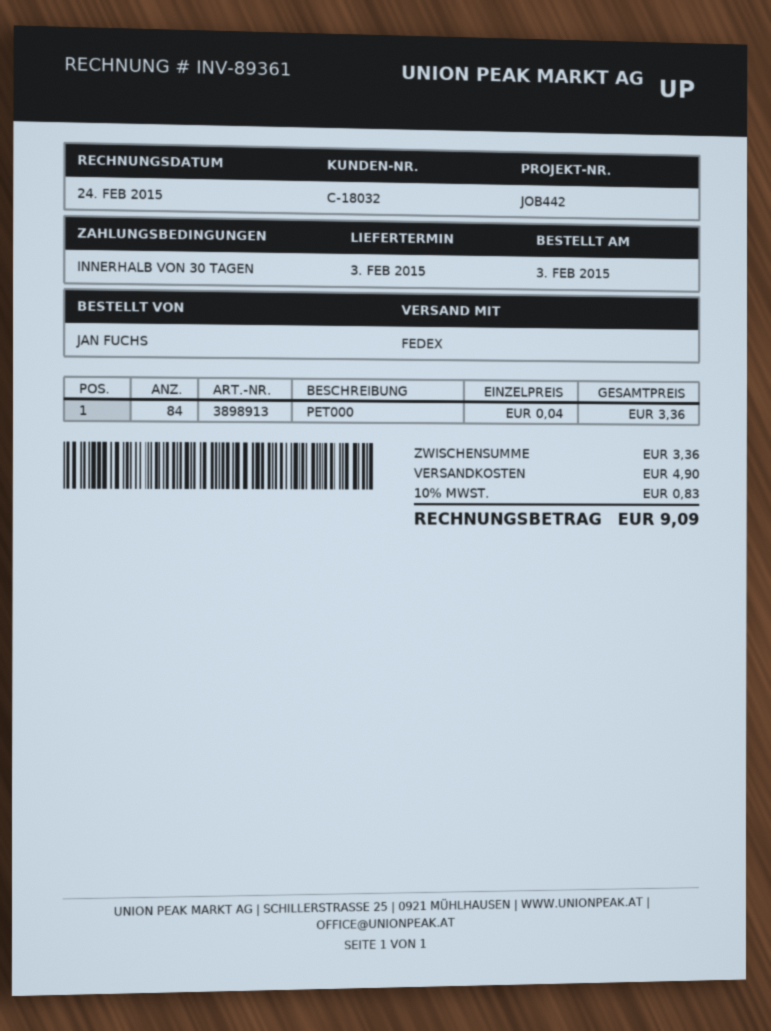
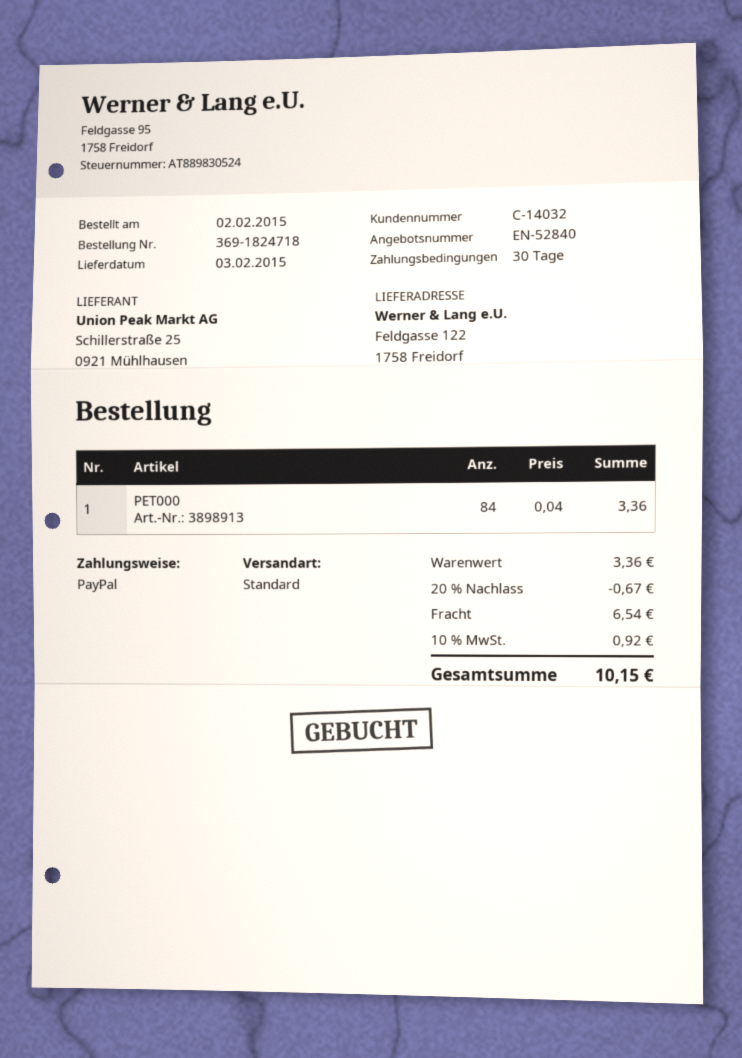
order date: 2015-02-03 -> 2015-02-02
customer number: C-18032 -> C-14032
shipping method: FedEx -> standard
discount: none -> 20% = 0.67
shipping: 4.90 -> 6.54
tax: 10% = 0.83 -> 10% = 0.92
total: 9.09 -> 10.15

